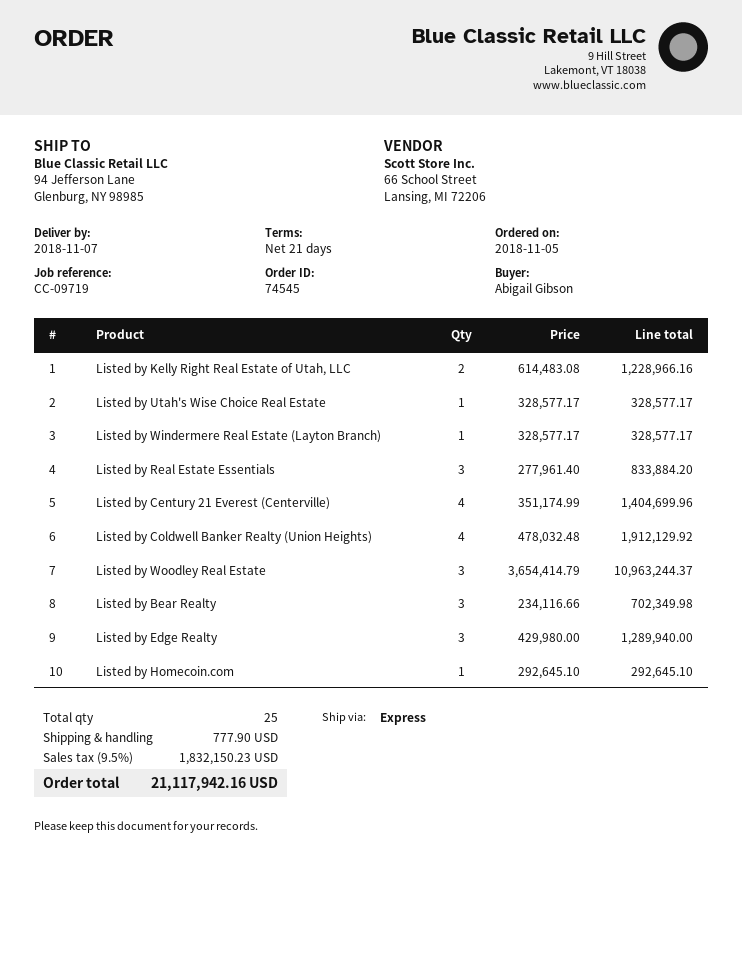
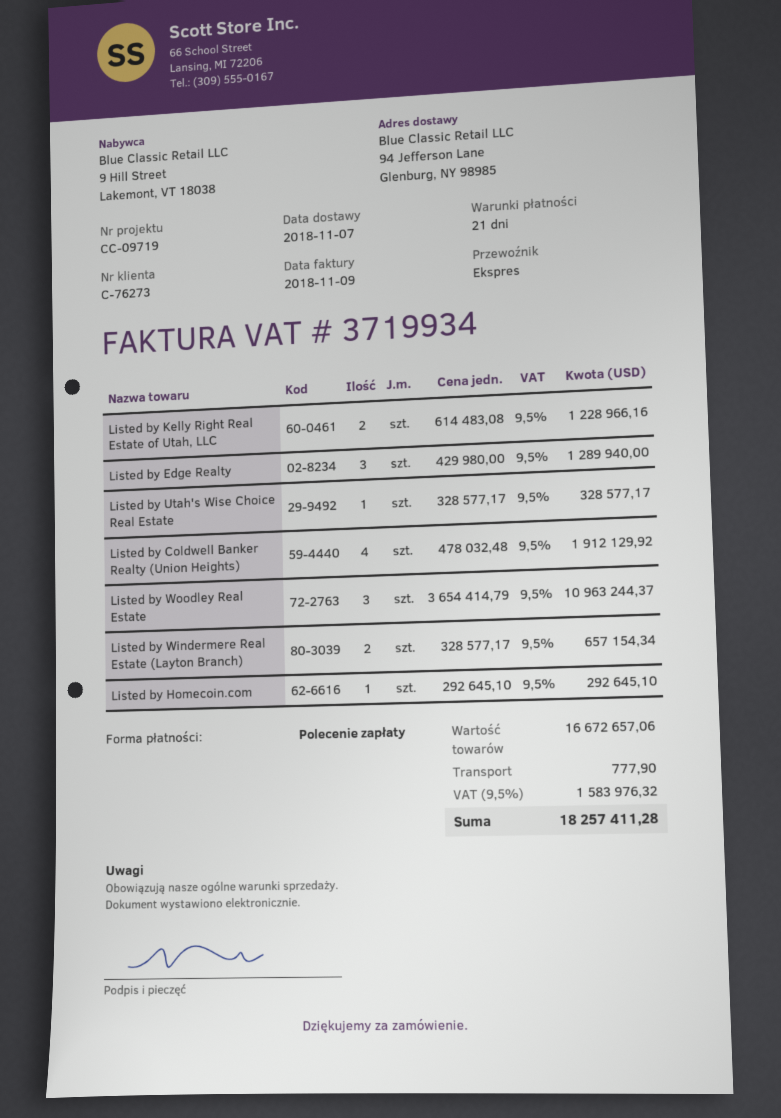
Listed by Windermere Real Estate (Layton Branch): 1 x 328577.17 = 328577.17 -> 2 x 328577.17 = 657154.34
Listed by Real Estate Essentials: 3 x 277961.40 = 833884.20 -> none
Listed by Century 21 Everest (Centerville): 4 x 351174.99 = 1404699.96 -> none
Listed by Bear Realty: 3 x 234116.66 = 702349.98 -> none
tax: 9.5% = 1832150.23 -> 9.5% = 1583976.32
total: 21117942.16 -> 18257411.28

